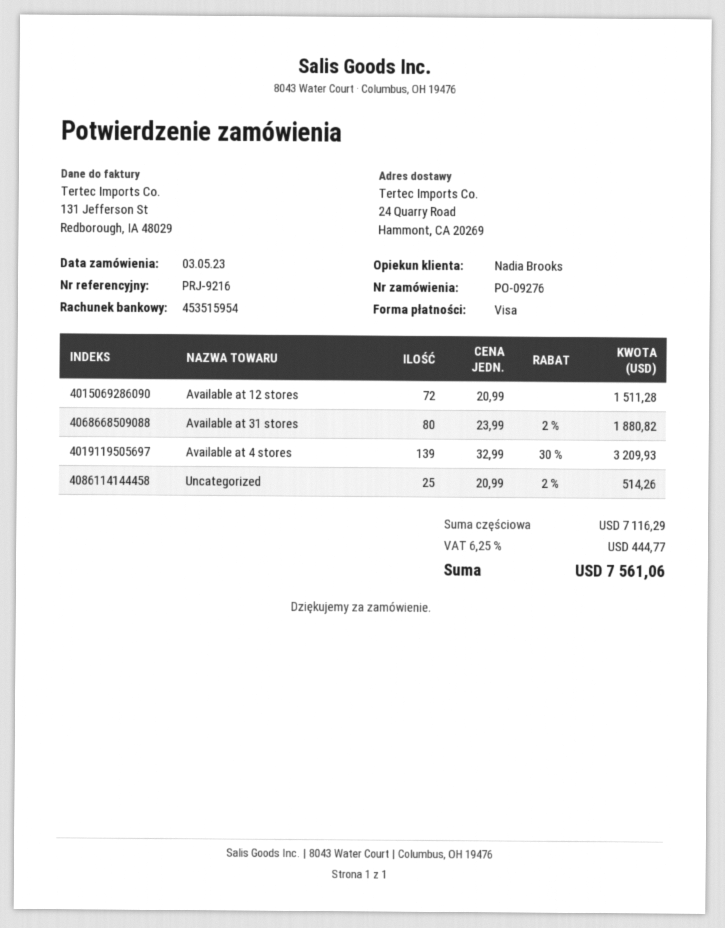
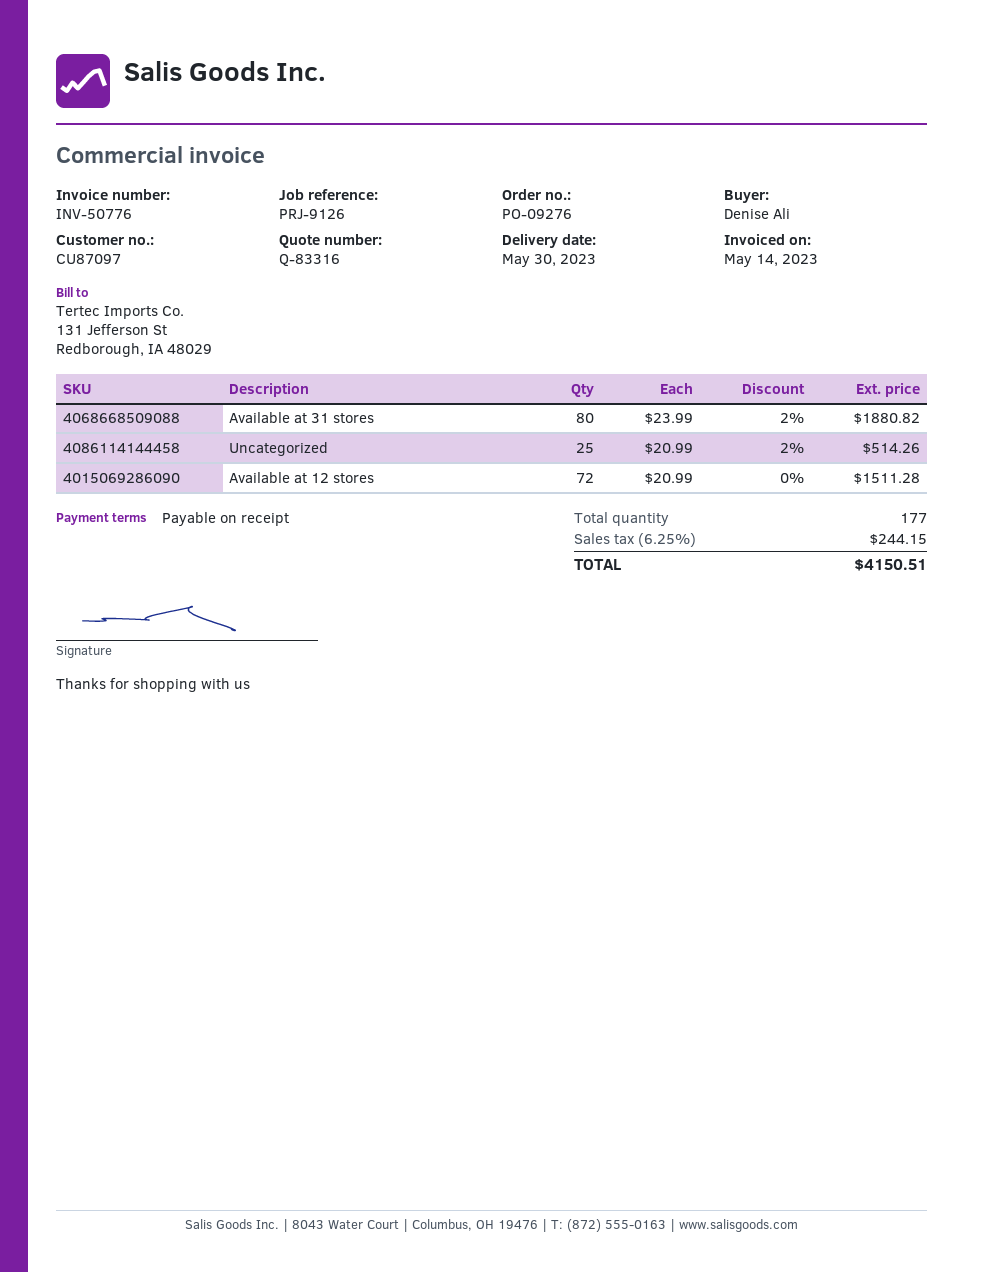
reference: PRJ-9216 -> PRJ-9126
Available at 4 stores: 139 x 32.99 - 30% = 3209.93 -> none
tax: 6.25% = 444.77 -> 6.25% = 244.15
total: 7561.06 -> 4150.51

